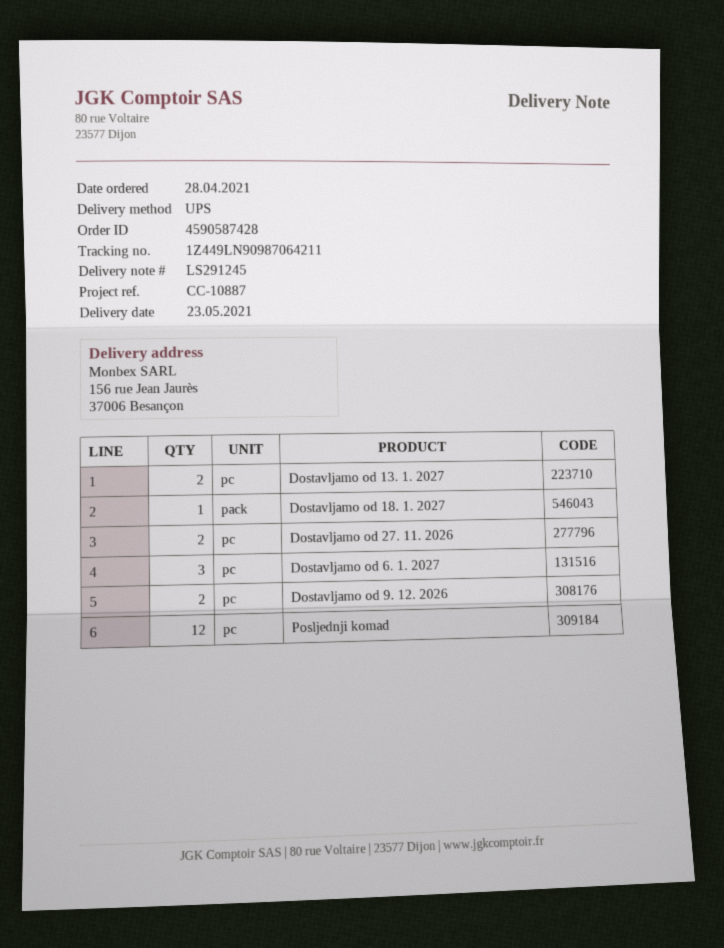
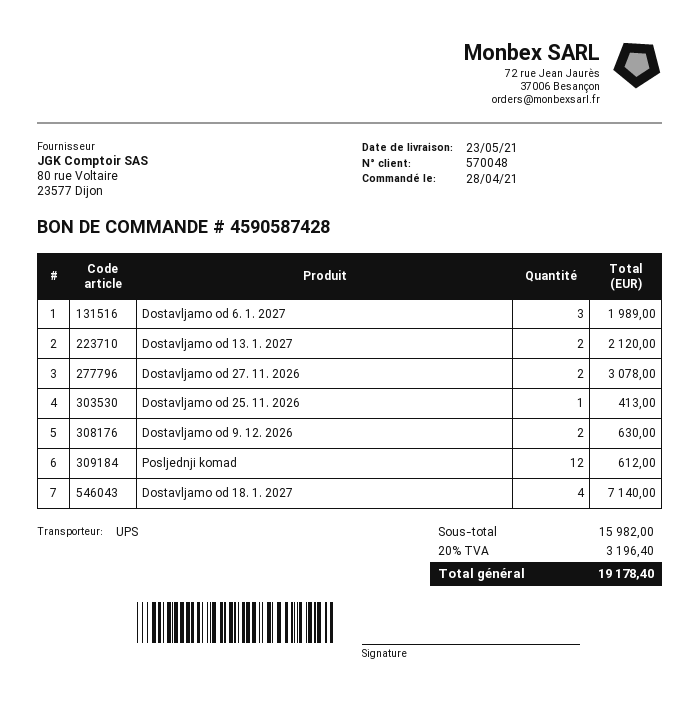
Dostavljamo od 18. 1. 2027: 1 -> 4
Dostavljamo od 25. 11. 2026: none -> 1

